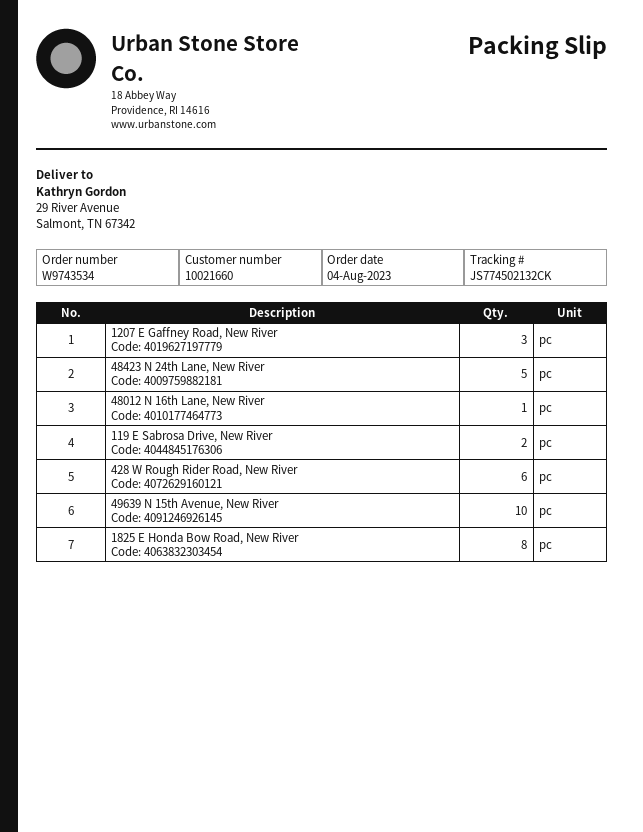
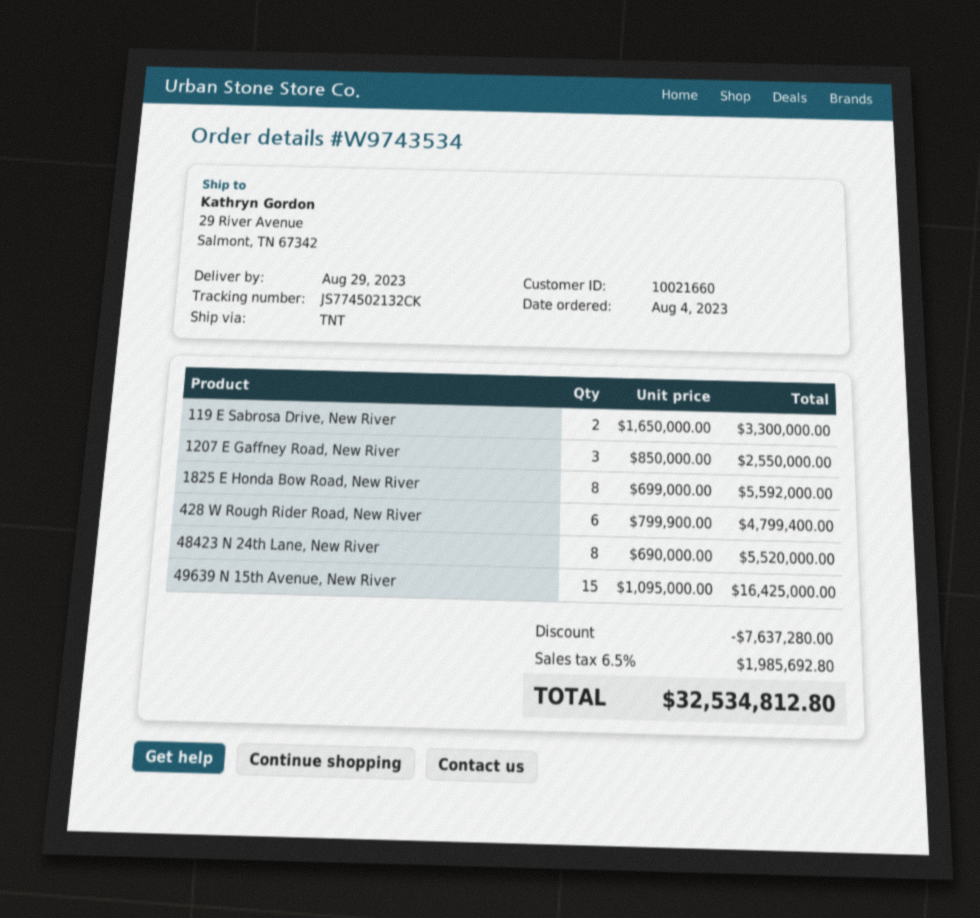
48423 N 24th Lane, New River: 5 -> 8
48012 N 16th Lane, New River: 1 -> none
49639 N 15th Avenue, New River: 10 -> 15

